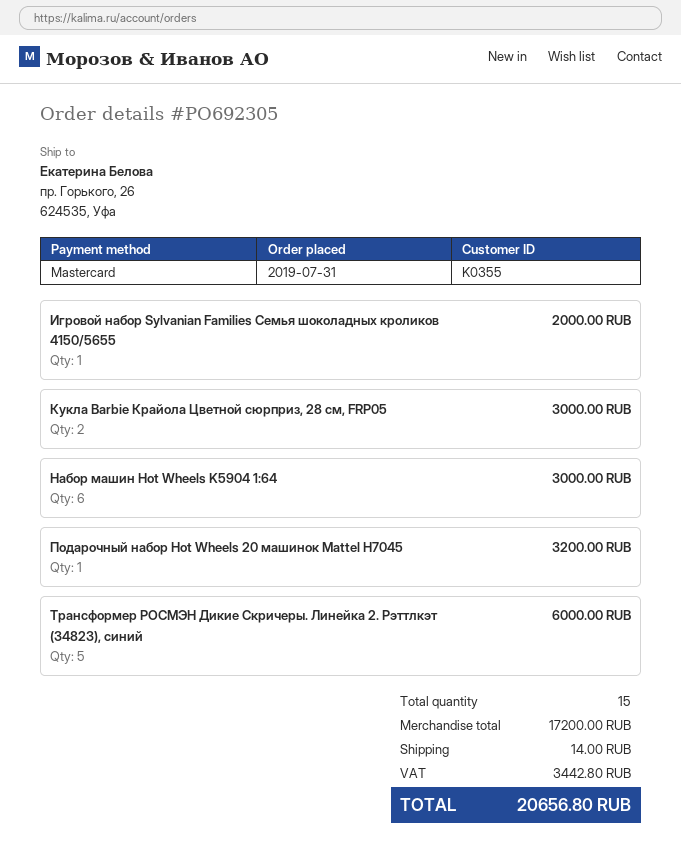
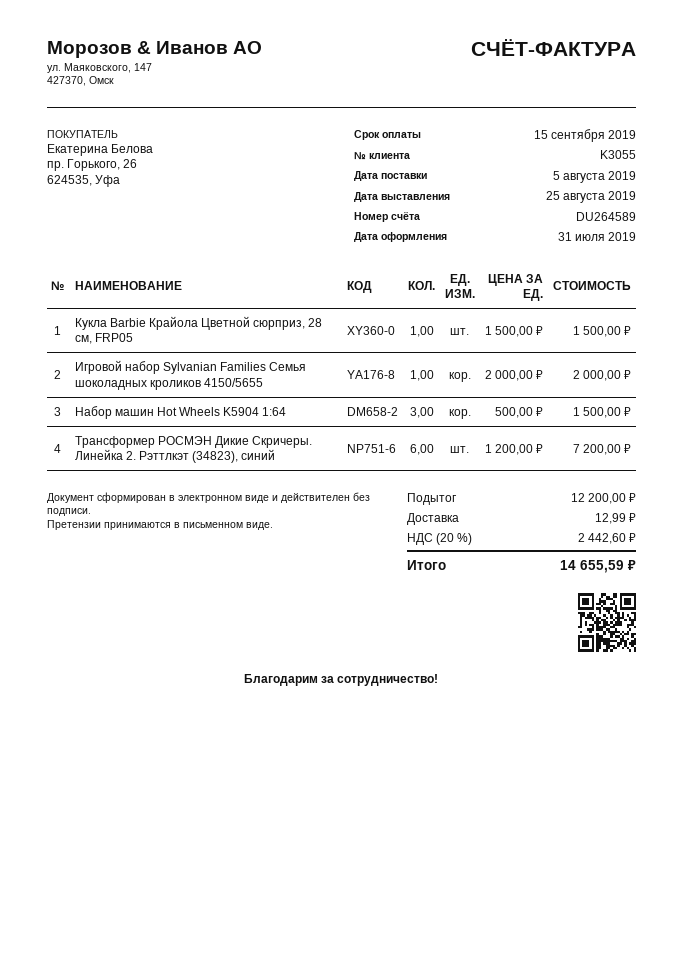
customer number: K0355 -> K3055
Кукла Barbie Крайола Цветной сюрприз, 28 см, FRP05: 2 for 3000.00 -> 1 for 1500.00
Набор машин Hot Wheels K5904 1:64: 6 for 3000.00 -> 3 for 1500.00
Подарочный набор Hot Wheels 20 машинок Mattel H7045: 1 for 3200.00 -> none
Трансформер РОСМЭН Дикие Скричеры. Линейка 2. Рэттлкэт (34823), синий: 5 for 6000.00 -> 6 for 7200.00
subtotal: 17200.00 -> 12200.00
shipping: 14.00 -> 12.99
tax: 3442.80 -> 2442.60
total: 20656.80 -> 14655.59

